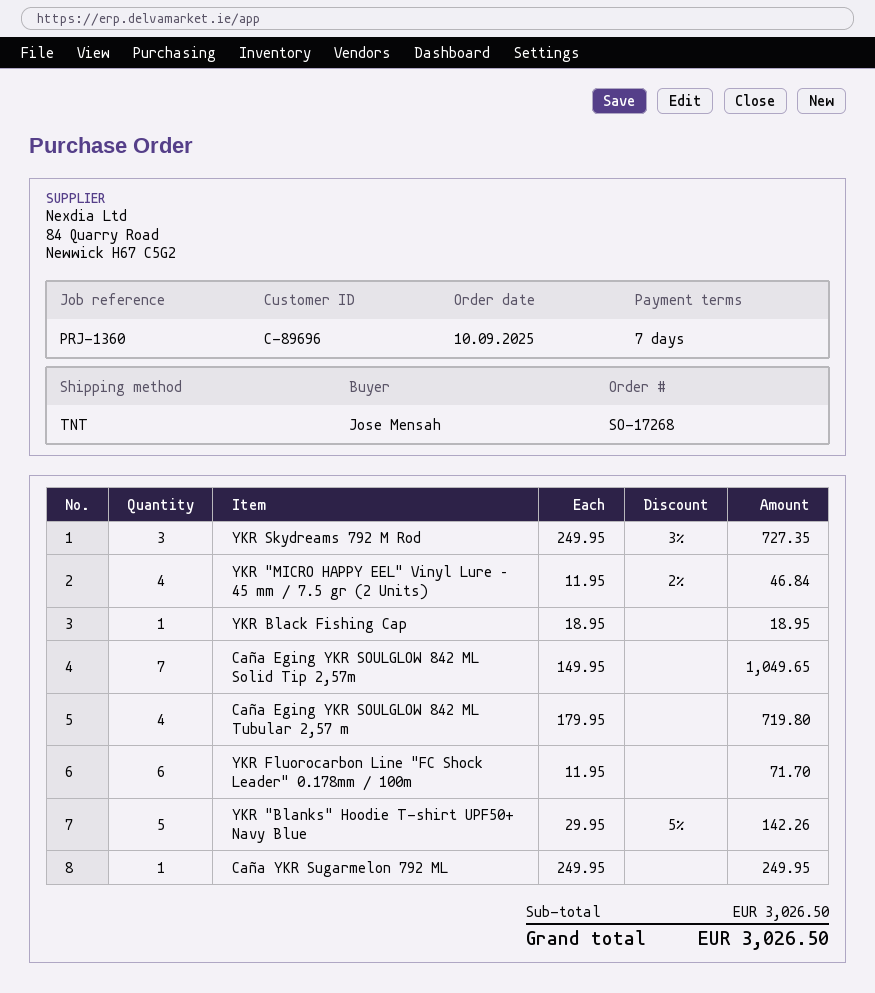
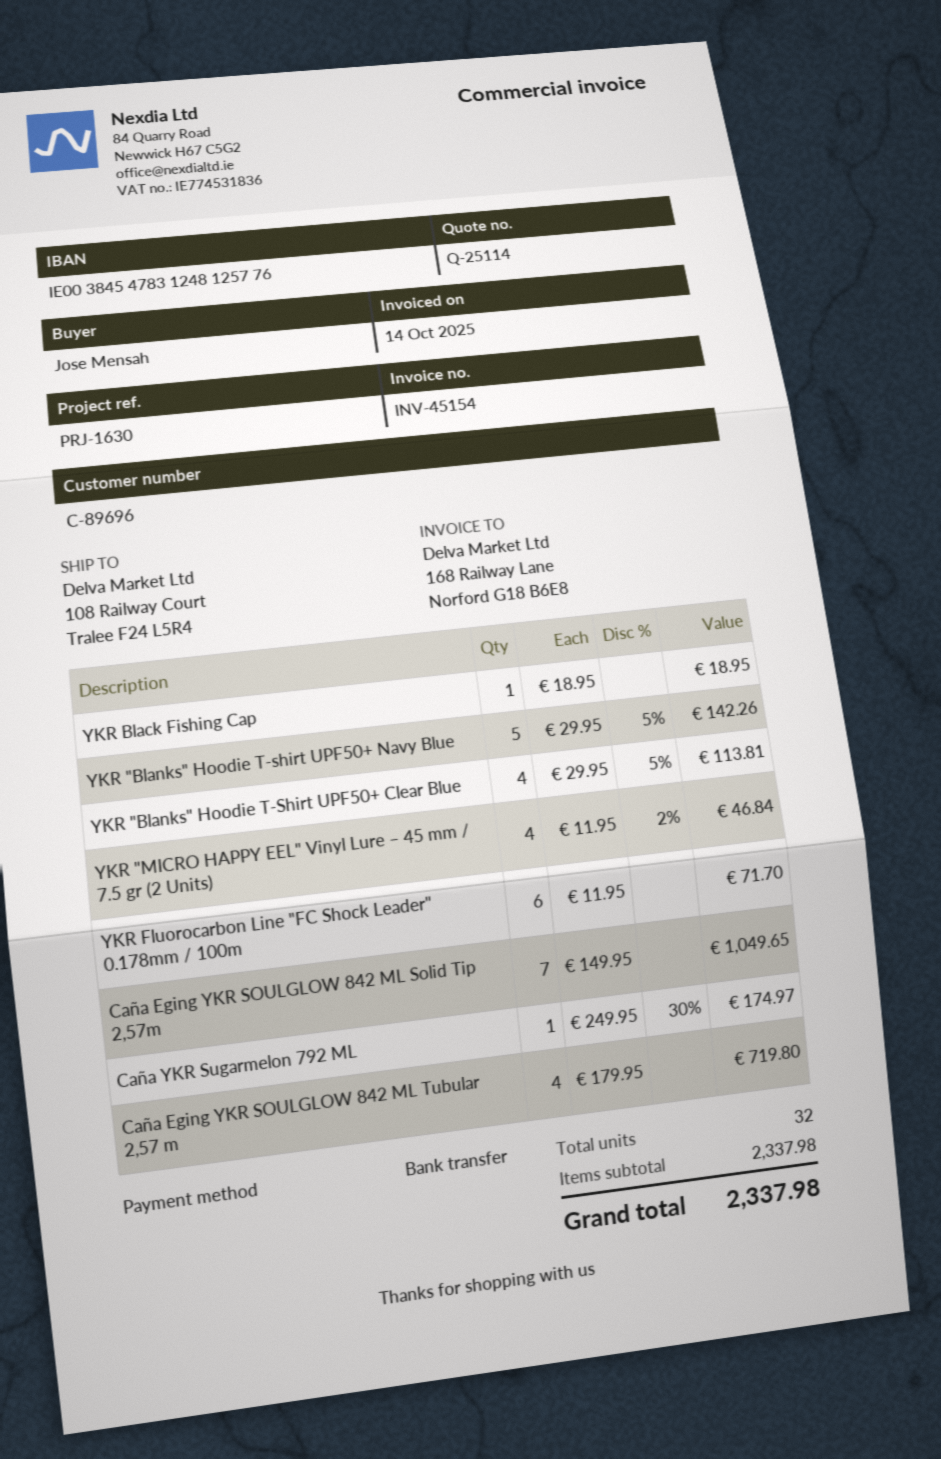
reference: PRJ-1360 -> PRJ-1630
YKR Skydreams 792 M Rod: 3 x 249.95 - 3% = 727.35 -> none
Caña YKR Sugarmelon 792 ML: 1 x 249.95 = 249.95 -> 1 x 249.95 - 30% = 174.97
YKR "Blanks" Hoodie T-Shirt UPF50+ Clear Blue: none -> 4 x 29.95 - 5% = 113.81
subtotal: 3026.50 -> 2337.98
total: 3026.50 -> 2337.98

